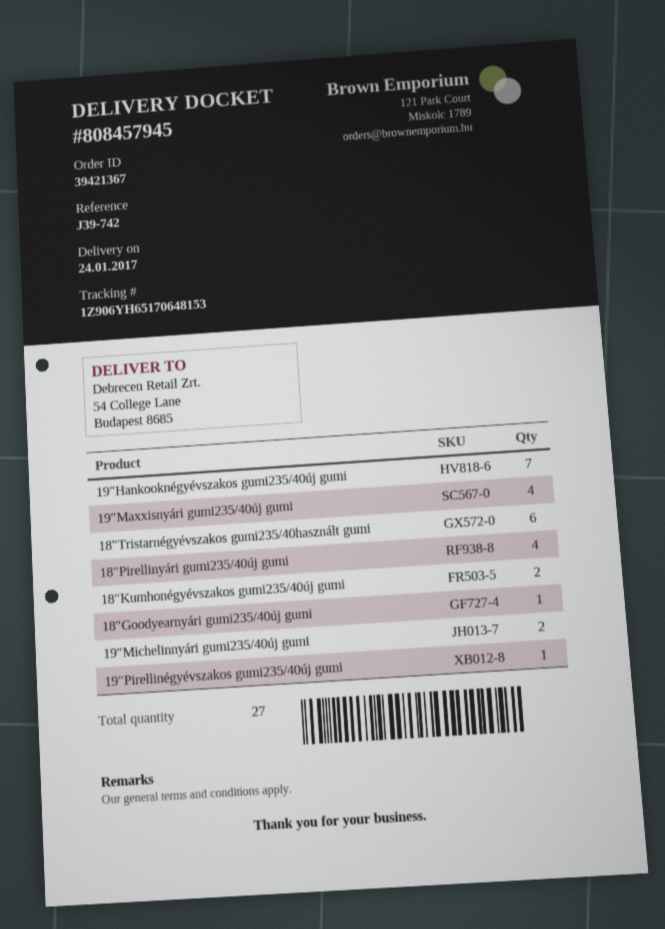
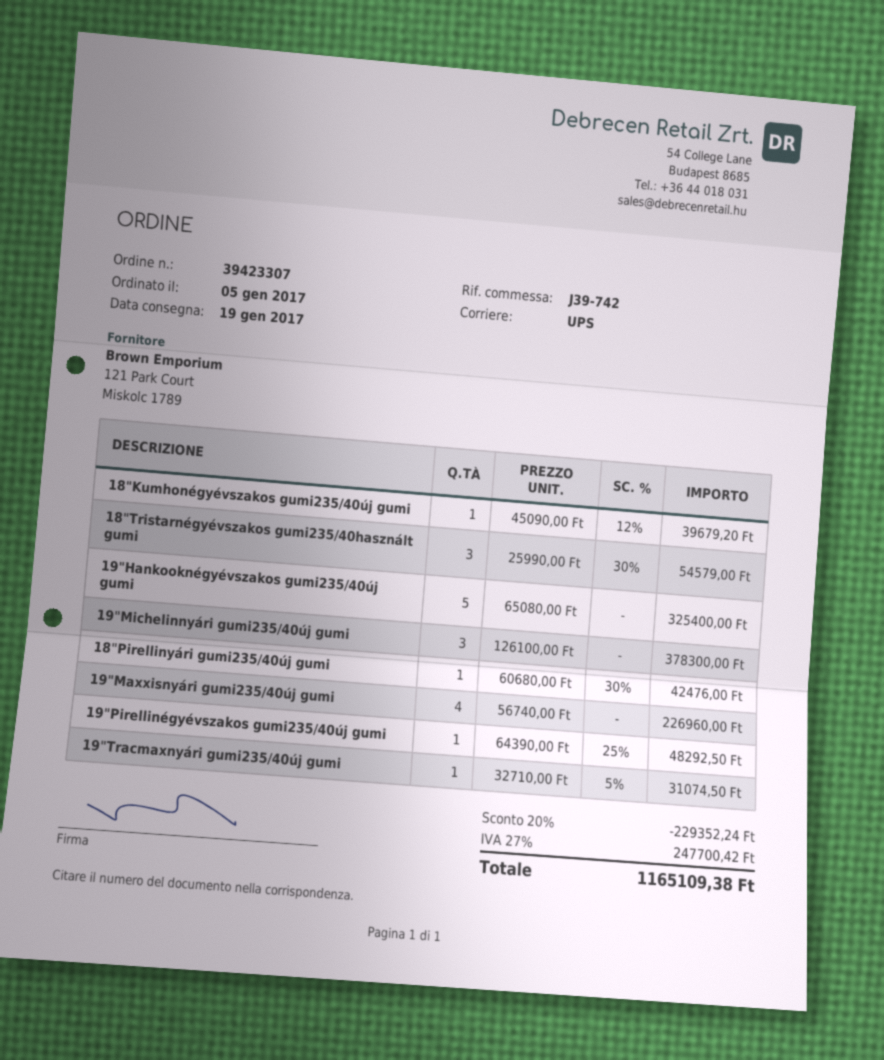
order number: 39421367 -> 39423307
delivery date: 2017-01-24 -> 2017-01-19
19"Hankooknégyévszakos gumi235/40új gumi: 7 -> 5
18"Tristarnégyévszakos gumi235/40használt gumi: 6 -> 3
18"Pirellinyári gumi235/40új gumi: 4 -> 1
18"Kumhonégyévszakos gumi235/40új gumi: 2 -> 1
18"Goodyearnyári gumi235/40új gumi: 1 -> none
19"Michelinnyári gumi235/40új gumi: 2 -> 3
19"Tracmaxnyári gumi235/40új gumi: none -> 1

